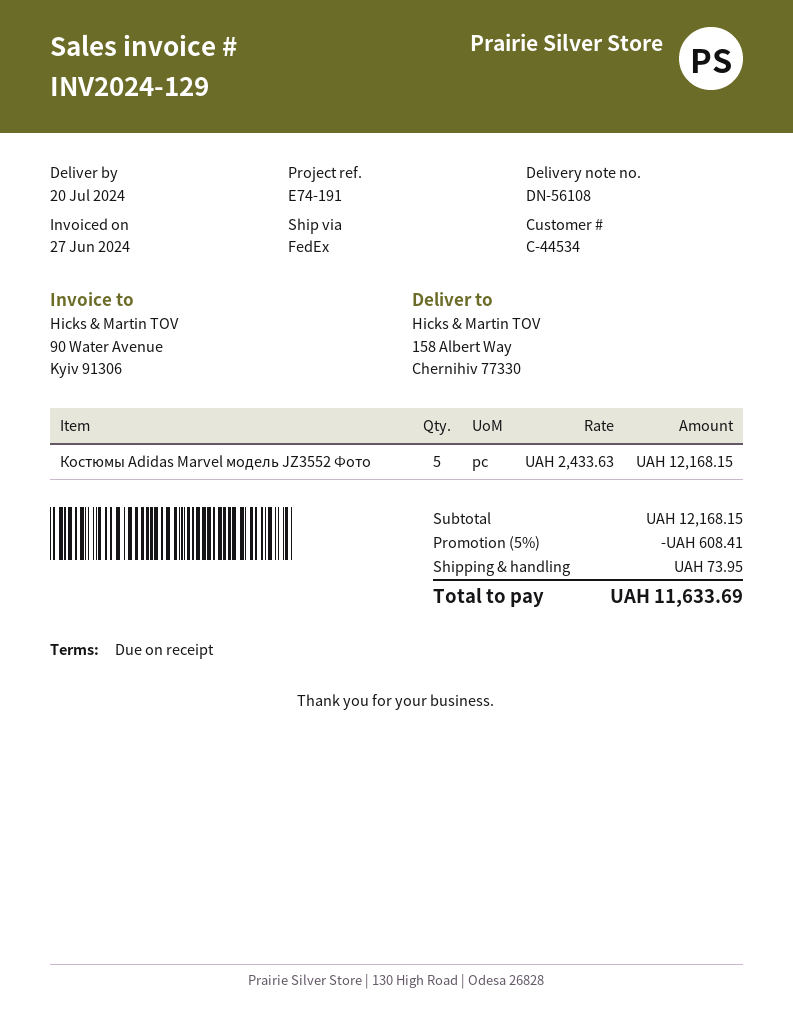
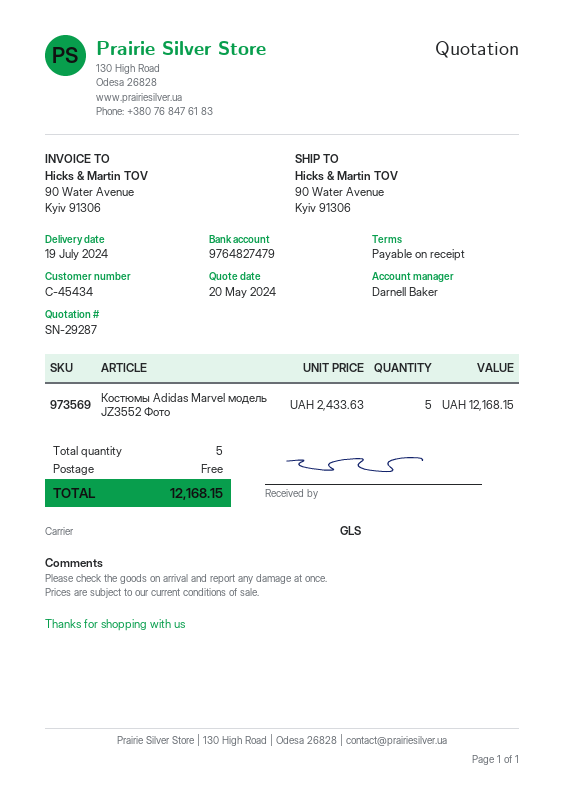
delivery date: 2024-07-20 -> 2024-07-19
customer number: C-44534 -> C-45434
shipping method: FedEx -> GLS
ship to: 158 Albert Way, Chernihiv 77330 -> 90 Water Avenue, Kyiv 91306
discount: 5% = 608.41 -> none
shipping: 73.95 -> 0.00
total: 11633.69 -> 12168.15

